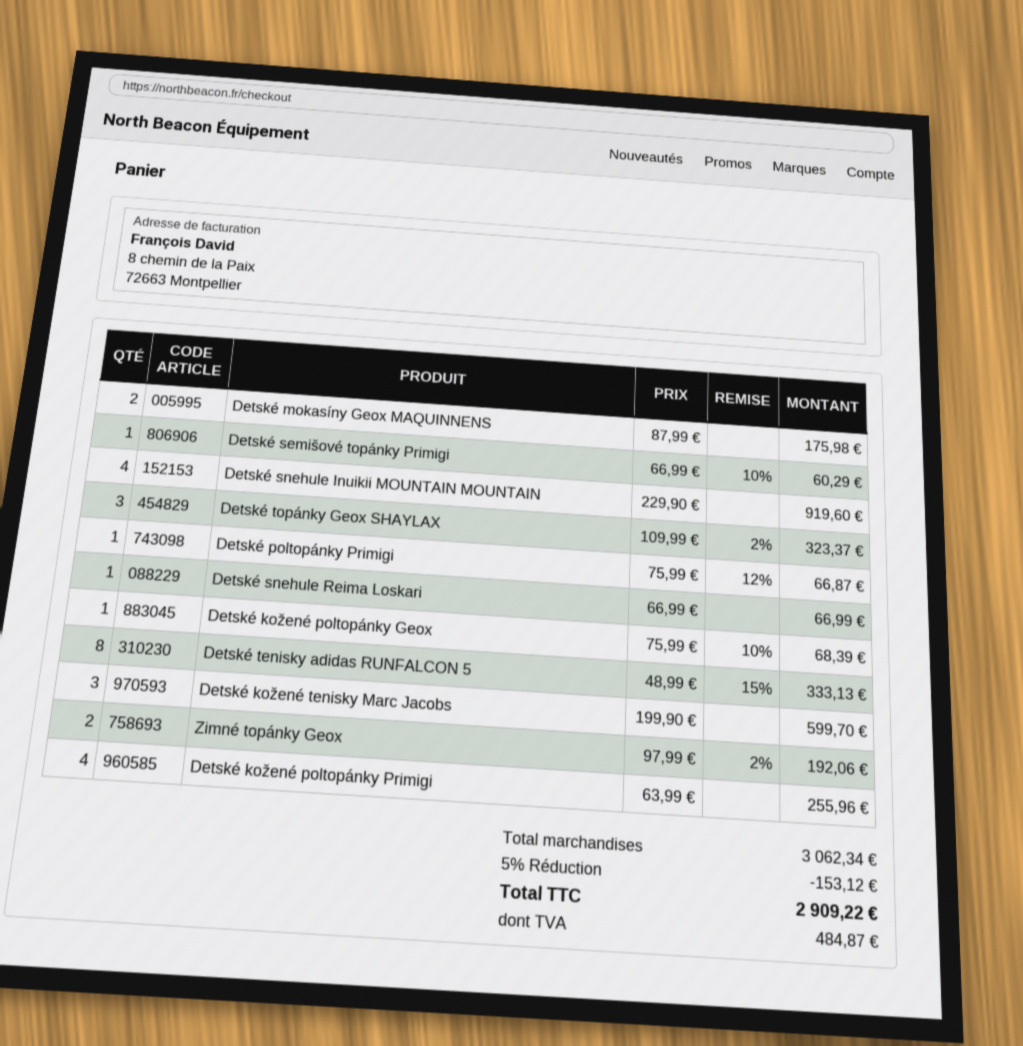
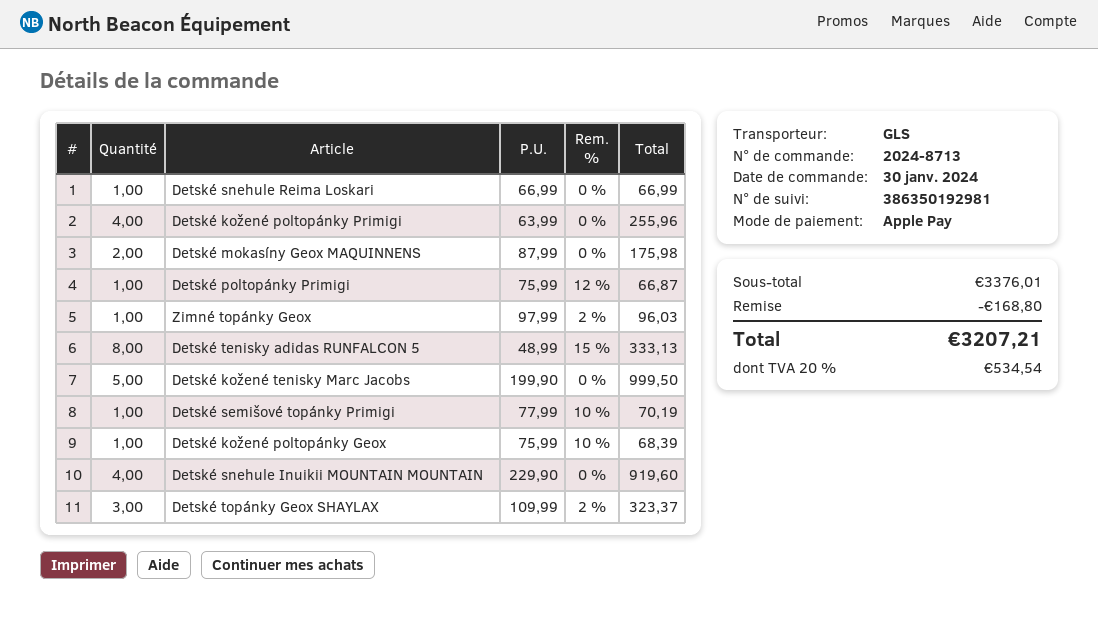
Detské semišové topánky Primigi: 1 x 66.99 - 10% = 60.29 -> 1 x 77.99 - 10% = 70.19
Detské kožené tenisky Marc Jacobs: 3 x 199.90 = 599.70 -> 5 x 199.90 = 999.50
Zimné topánky Geox: 2 x 97.99 - 2% = 192.06 -> 1 x 97.99 - 2% = 96.03
subtotal: 3062.34 -> 3376.01
discount: 153.12 -> 168.80
tax: 484.87 -> 534.54
total: 2909.22 -> 3207.21

